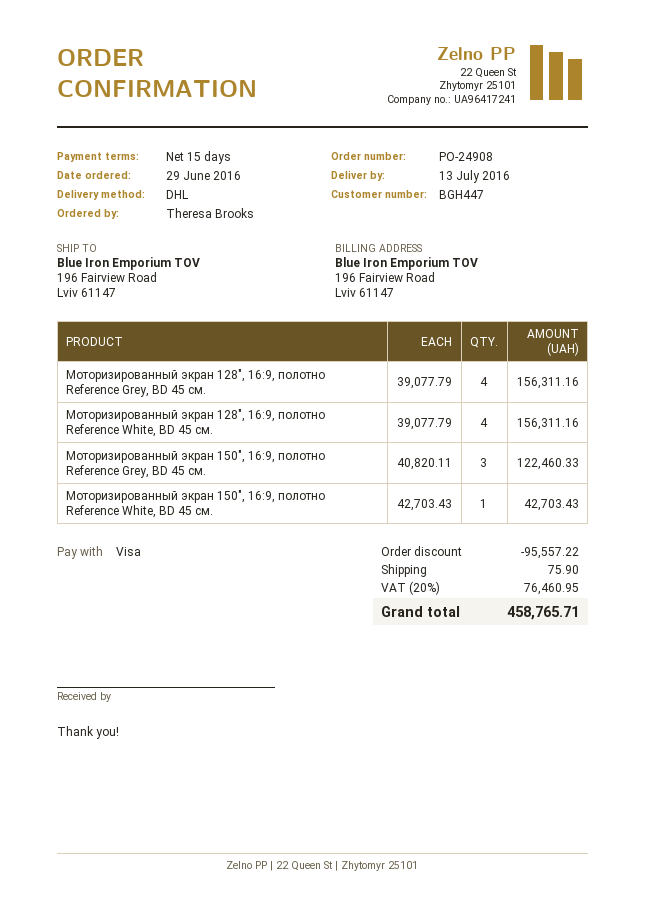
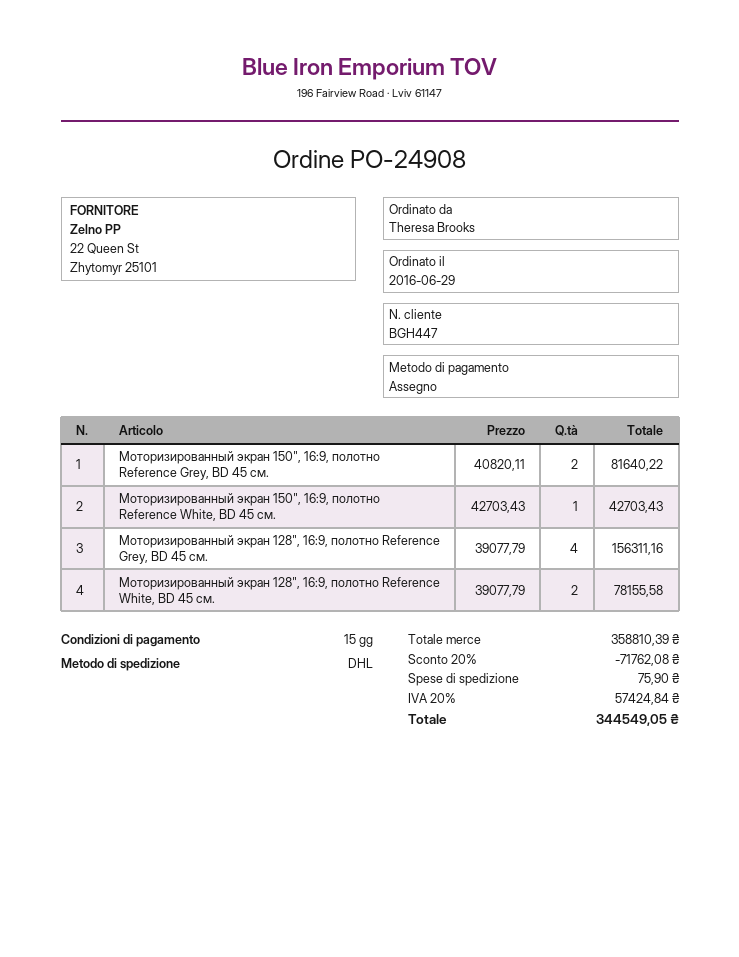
payment method: Visa -> cheque
Моторизированный экран 128", 16:9, полотно Reference White, BD 45 см.: 4 x 39077.79 = 156311.16 -> 2 x 39077.79 = 78155.58
Моторизированный экран 150", 16:9, полотно Reference Grey, BD 45 см.: 3 x 40820.11 = 122460.33 -> 2 x 40820.11 = 81640.22
discount: 95557.22 -> 71762.08
tax: 20% = 76460.95 -> 20% = 57424.84
total: 458765.71 -> 344549.05

